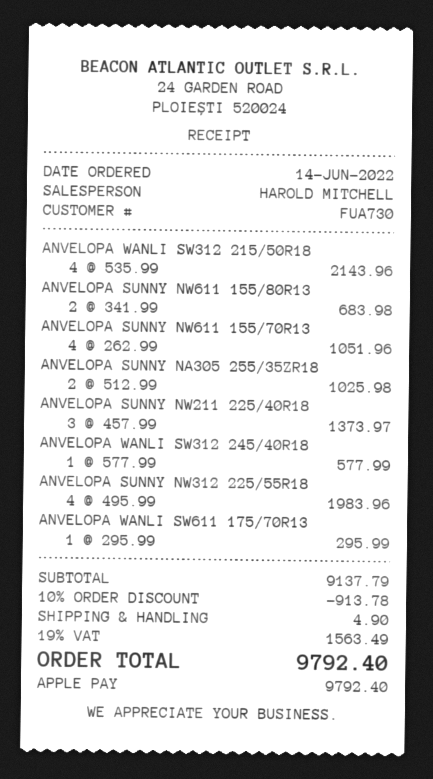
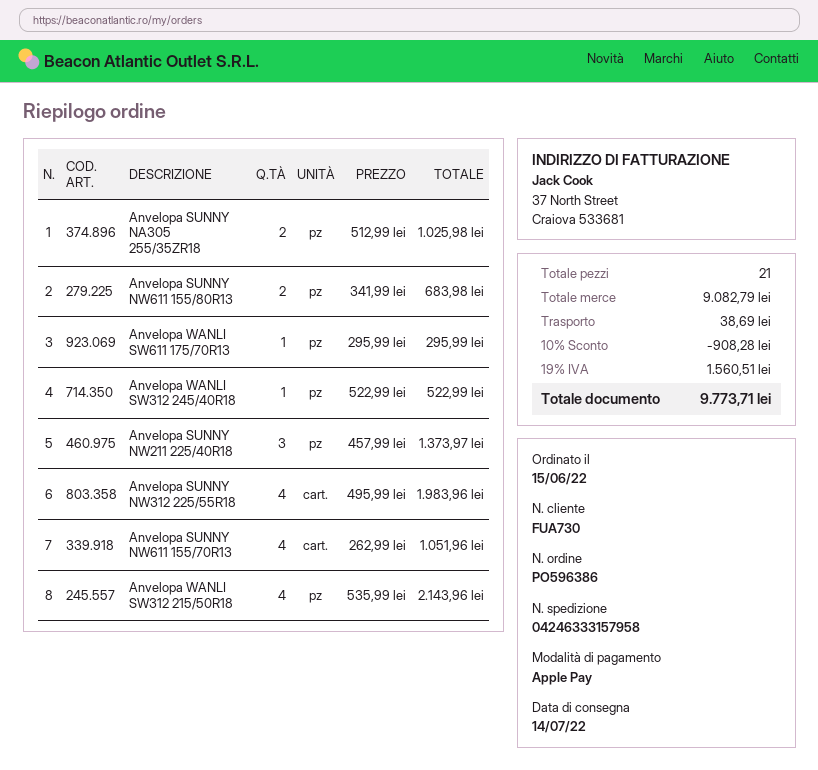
order date: 2022-06-14 -> 2022-06-15
ANVELOPA WANLI SW312 245/40R18: 1 x 577.99 = 577.99 -> 1 x 522.99 = 522.99
subtotal: 9137.79 -> 9082.79
discount: 10% = 913.78 -> 10% = 908.28
shipping: 4.90 -> 38.69
tax: 19% = 1563.49 -> 19% = 1560.51
total: 9792.40 -> 9773.71

